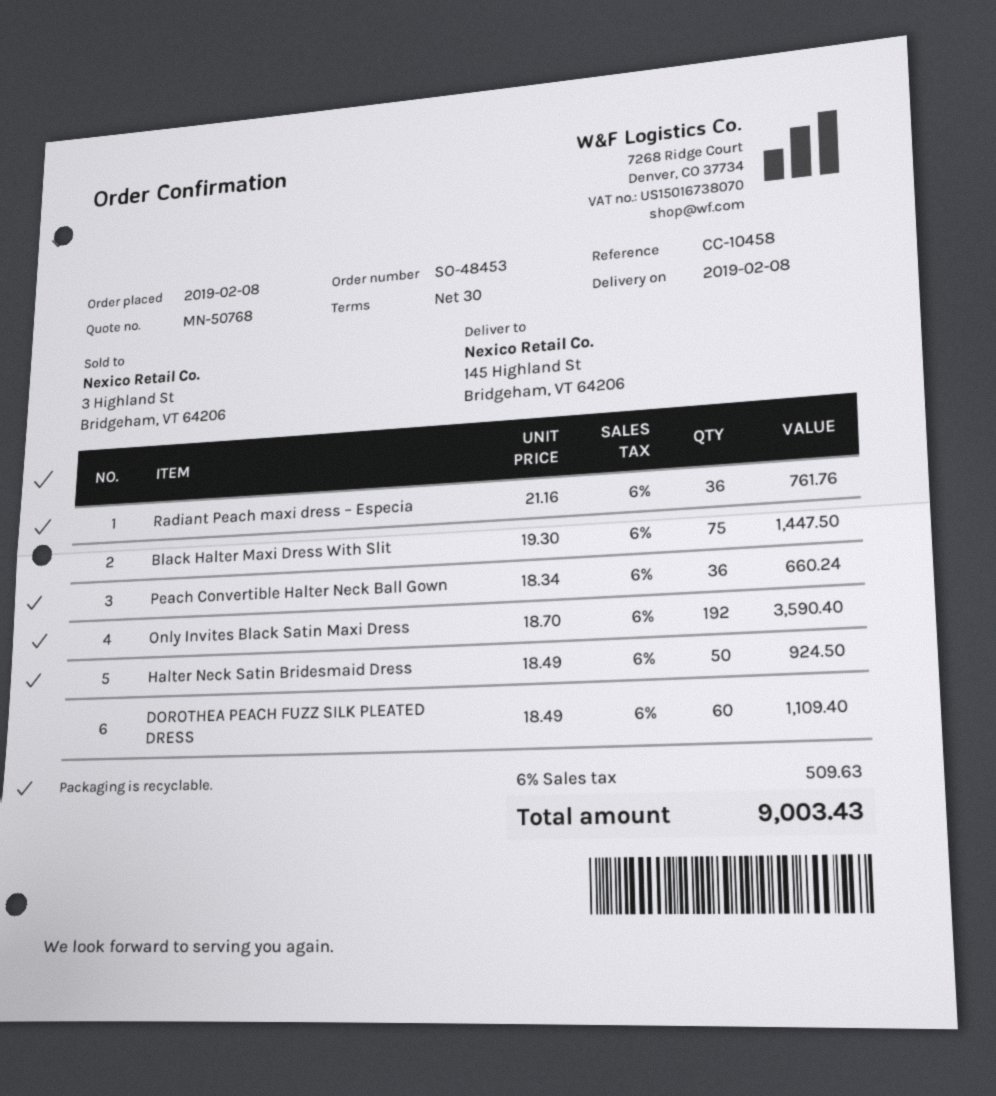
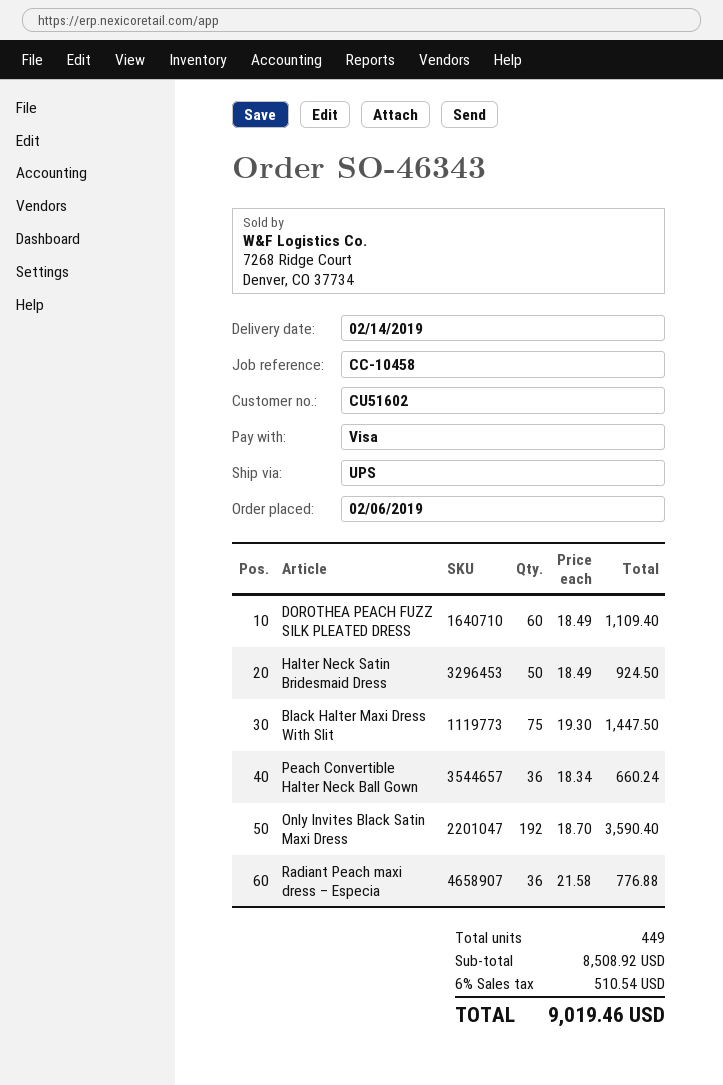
order number: SO-48453 -> SO-46343
order date: 2019-02-08 -> 2019-02-06
delivery date: 2019-02-08 -> 2019-02-14
Radiant Peach maxi dress – Especia: 36 x 21.16 = 761.76 -> 36 x 21.58 = 776.88
tax: 6% = 509.63 -> 6% = 510.54
total: 9003.43 -> 9019.46

